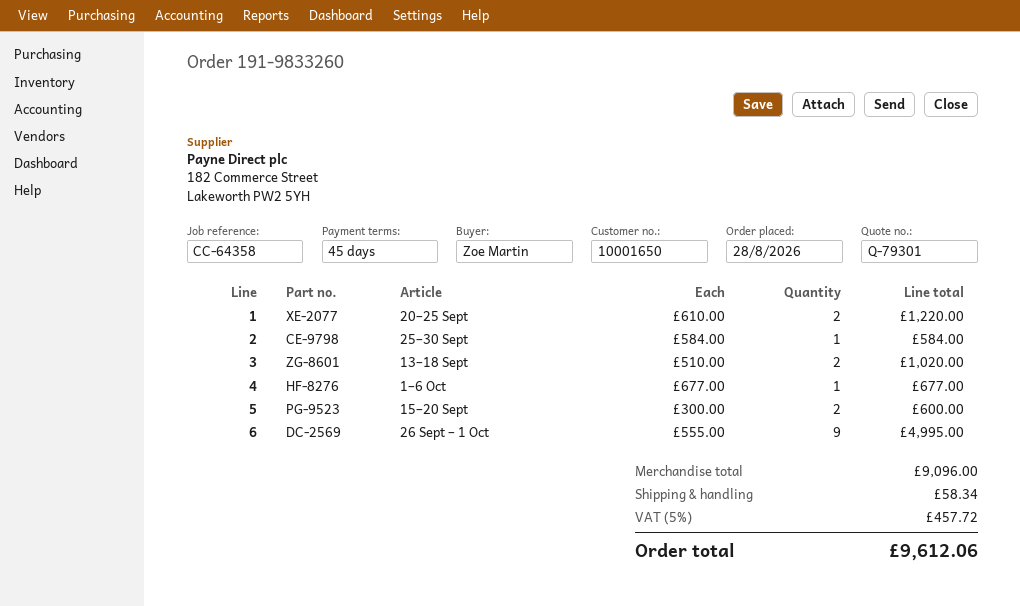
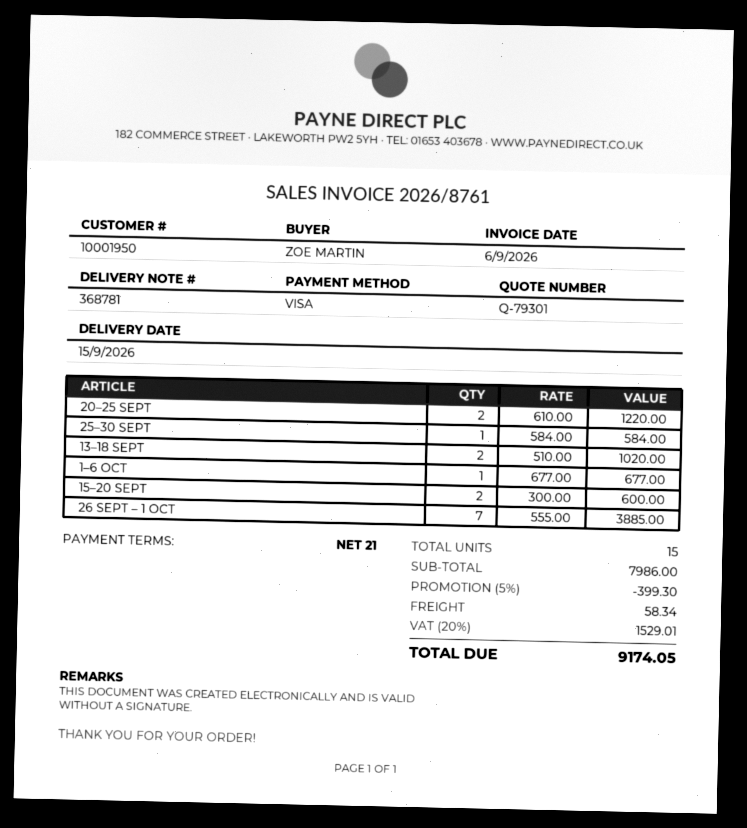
payment terms: 45 days -> 21 days
customer number: 10001650 -> 10001950
26 Sept – 1 Oct: 9 x 555.00 = 4995.00 -> 7 x 555.00 = 3885.00
subtotal: 9096.00 -> 7986.00
discount: none -> 5% = 399.30
tax: 5% = 457.72 -> 20% = 1529.01
total: 9612.06 -> 9174.05

